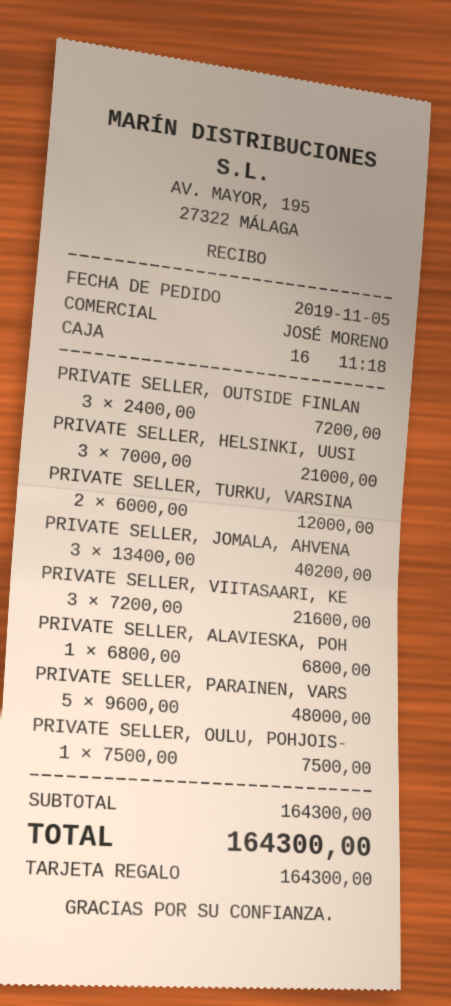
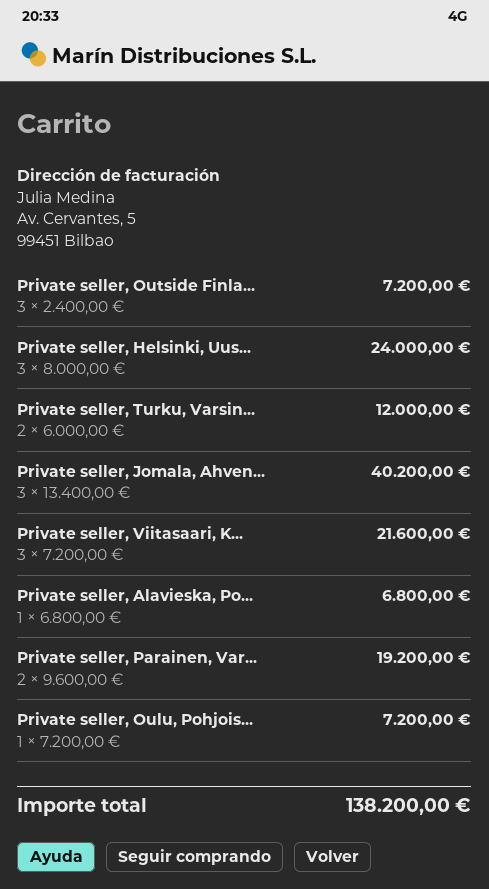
PRIVATE SELLER, HELSINKI, UUSI: 3 x 7000.00 = 21000.00 -> 3 x 8000.00 = 24000.00
PRIVATE SELLER, PARAINEN, VARS: 5 x 9600.00 = 48000.00 -> 2 x 9600.00 = 19200.00
PRIVATE SELLER, OULU, POHJOIS-: 1 x 7500.00 = 7500.00 -> 1 x 7200.00 = 7200.00
total: 164300.00 -> 138200.00

